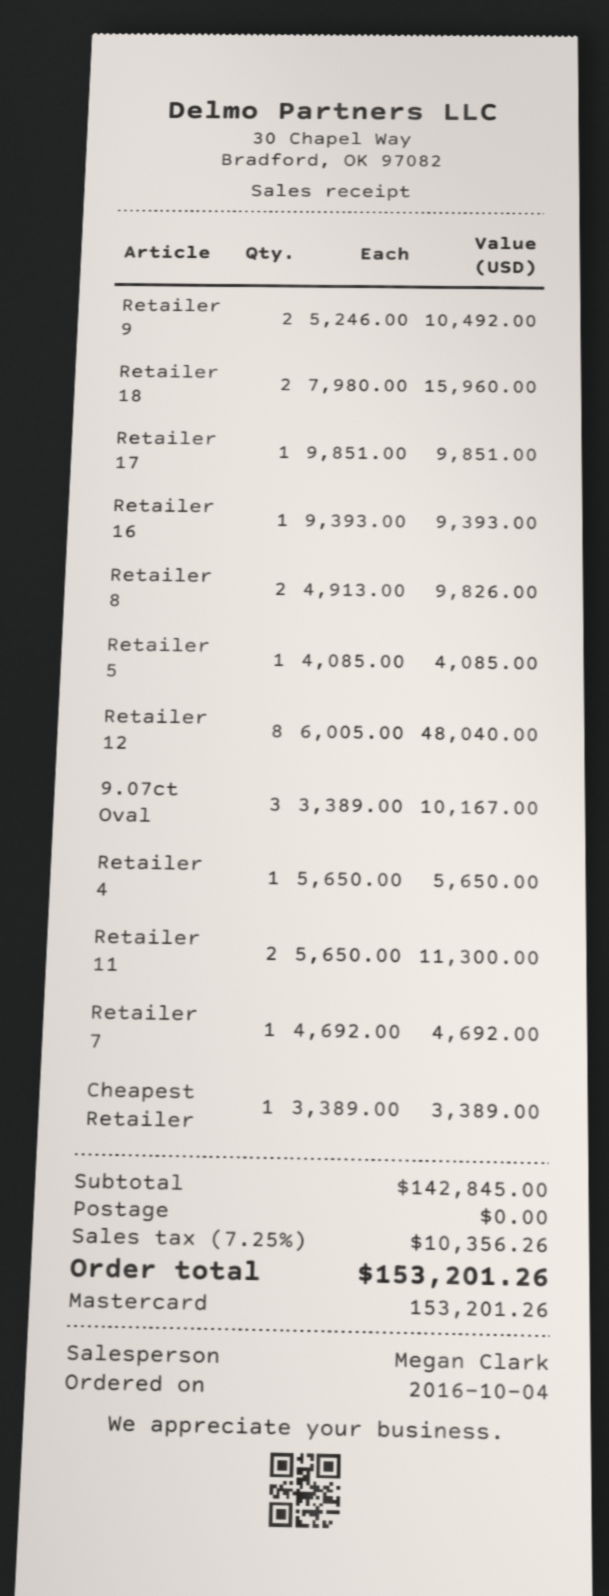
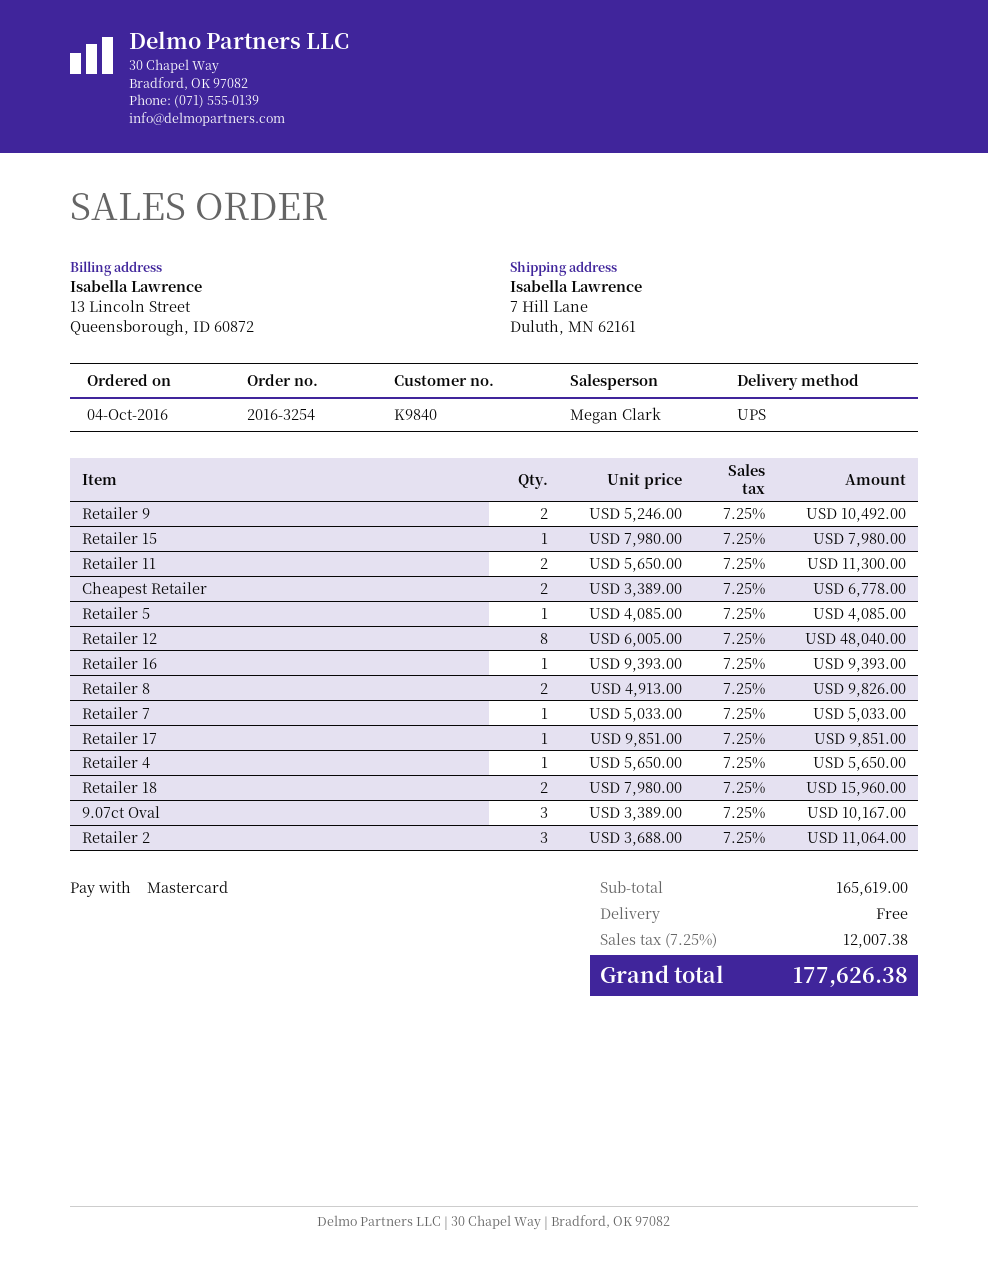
Retailer 7: 1 x 4692.00 = 4692.00 -> 1 x 5033.00 = 5033.00
Cheapest Retailer: 1 x 3389.00 = 3389.00 -> 2 x 3389.00 = 6778.00
Retailer 15: none -> 1 x 7980.00 = 7980.00
Retailer 2: none -> 3 x 3688.00 = 11064.00
subtotal: 142845.00 -> 165619.00
tax: 7.25% = 10356.26 -> 7.25% = 12007.38
total: 153201.26 -> 177626.38

